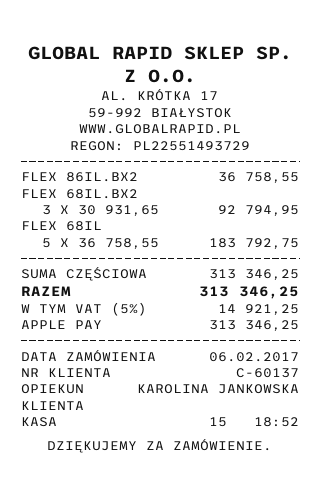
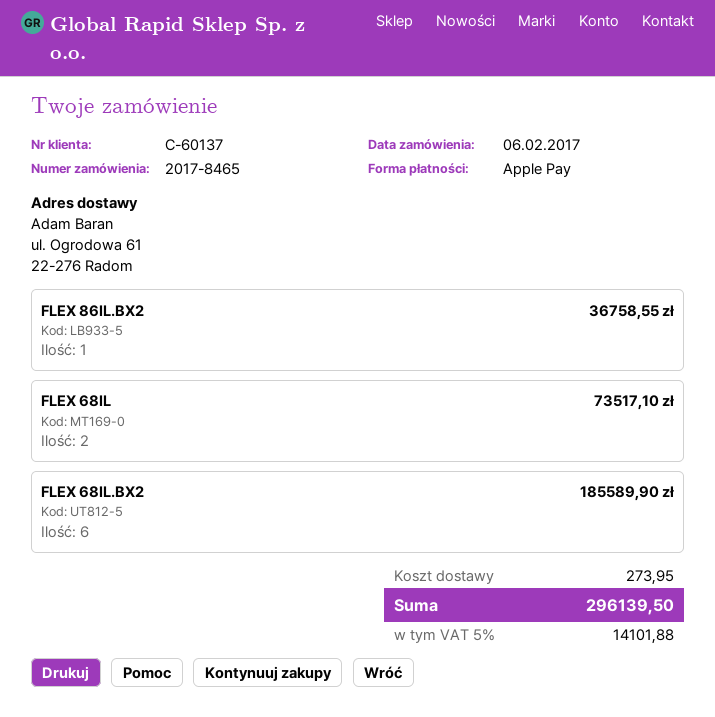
FLEX 68IL.BX2: 3 for 92794.95 -> 6 for 185589.90
FLEX 68IL: 5 for 183792.75 -> 2 for 73517.10
shipping: none -> 273.95
tax: 5% = 14921.25 -> 5% = 14101.88
total: 313346.25 -> 296139.50

